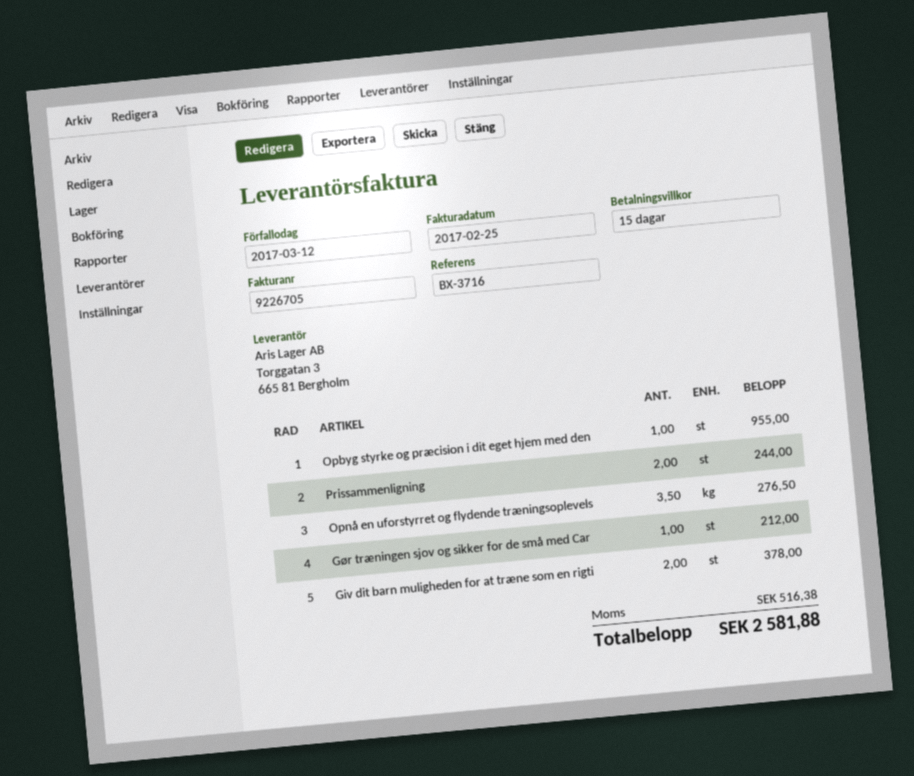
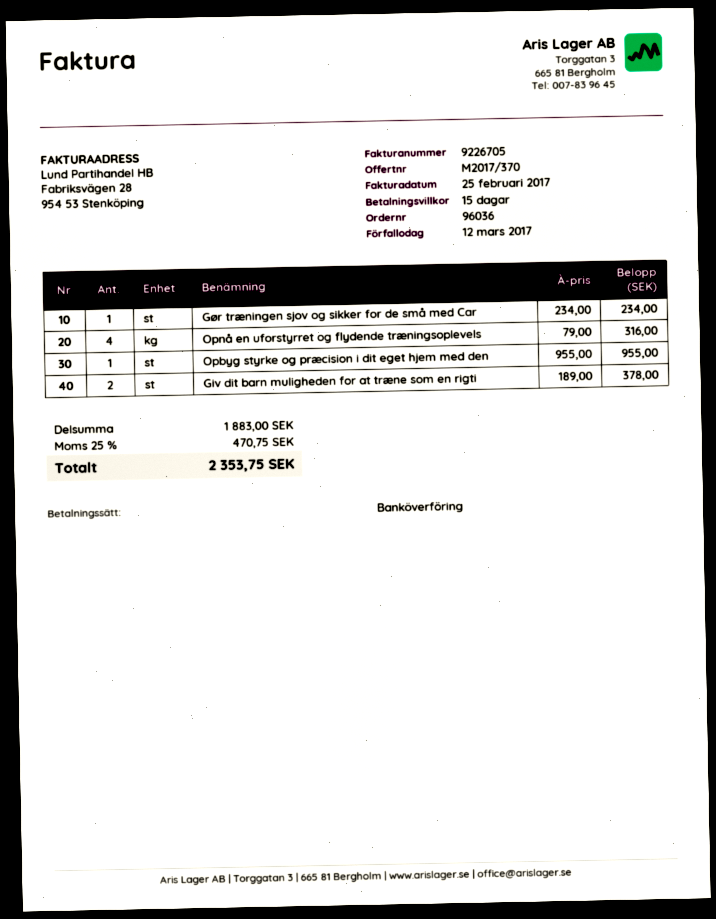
Prissammenligning: 2 for 244.00 -> none
Opnå en uforstyrret og flydende træningsoplevels: 3.5 for 276.50 -> 4 for 316.00
Gør træningen sjov og sikker for de små med Car: 1 for 212.00 -> 1 for 234.00
tax: 516.38 -> 470.75
total: 2581.88 -> 2353.75

